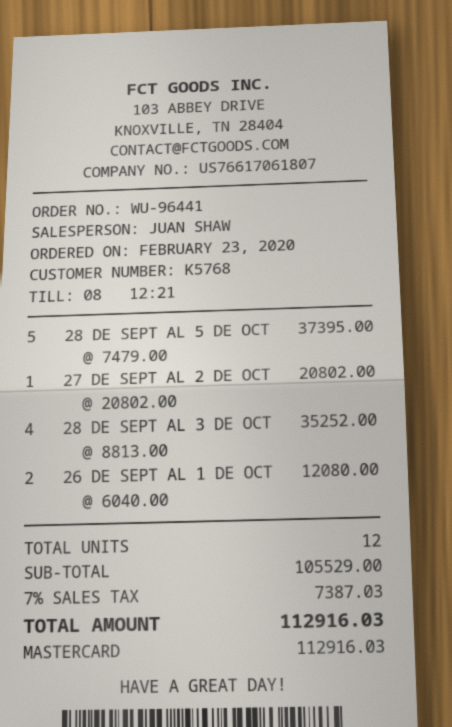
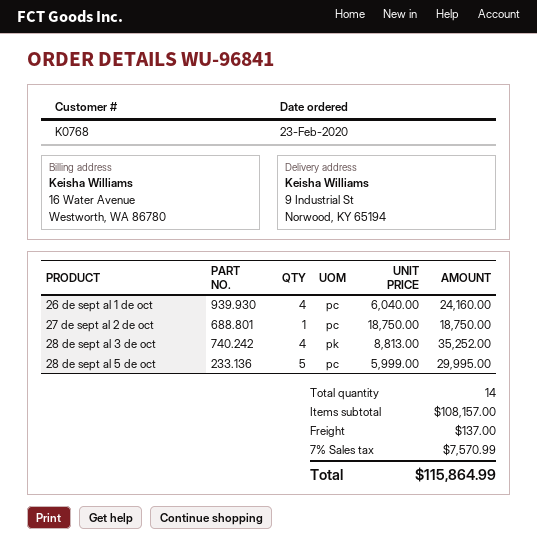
order number: WU-96441 -> WU-96841
customer number: K5768 -> K0768
28 DE SEPT AL 5 DE OCT: 5 x 7479.00 = 37395.00 -> 5 x 5999.00 = 29995.00
27 DE SEPT AL 2 DE OCT: 1 x 20802.00 = 20802.00 -> 1 x 18750.00 = 18750.00
26 DE SEPT AL 1 DE OCT: 2 x 6040.00 = 12080.00 -> 4 x 6040.00 = 24160.00
total quantity: 12 -> 14
subtotal: 105529.00 -> 108157.00
shipping: none -> 137.00
tax: 7% = 7387.03 -> 7% = 7570.99
total: 112916.03 -> 115864.99

